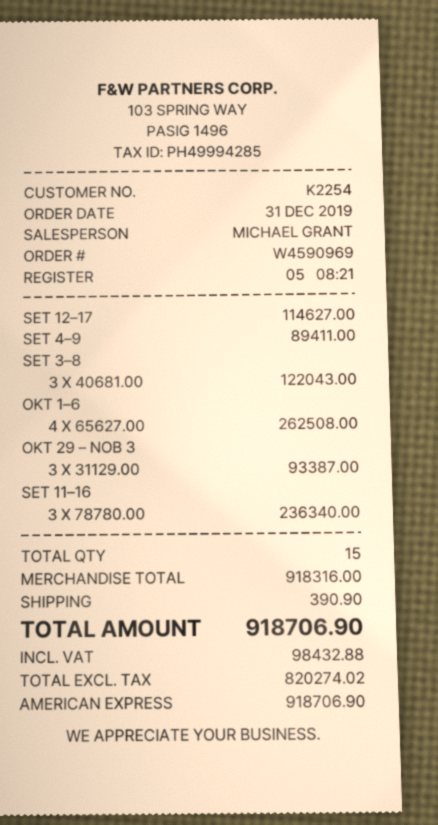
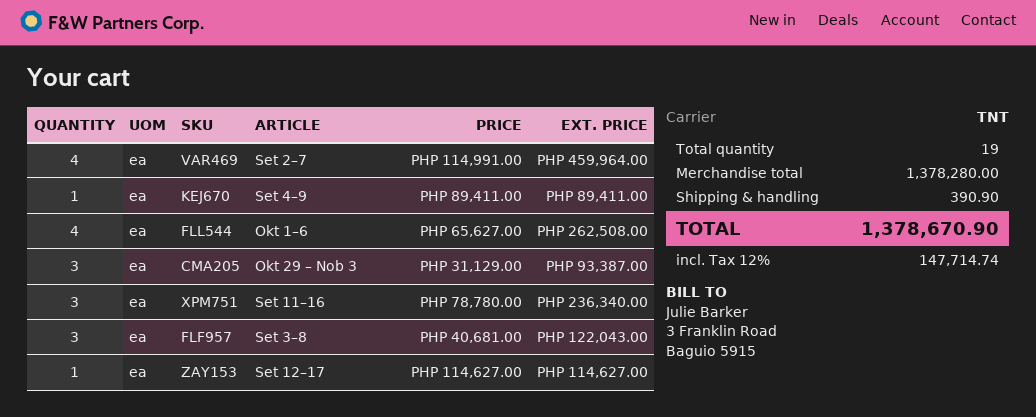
Set 2–7: none -> 4 x 114991.00 = 459964.00
total quantity: 15 -> 19
subtotal: 918316.00 -> 1378280.00
tax: 98432.88 -> 147714.74
total: 918706.90 -> 1378670.90

